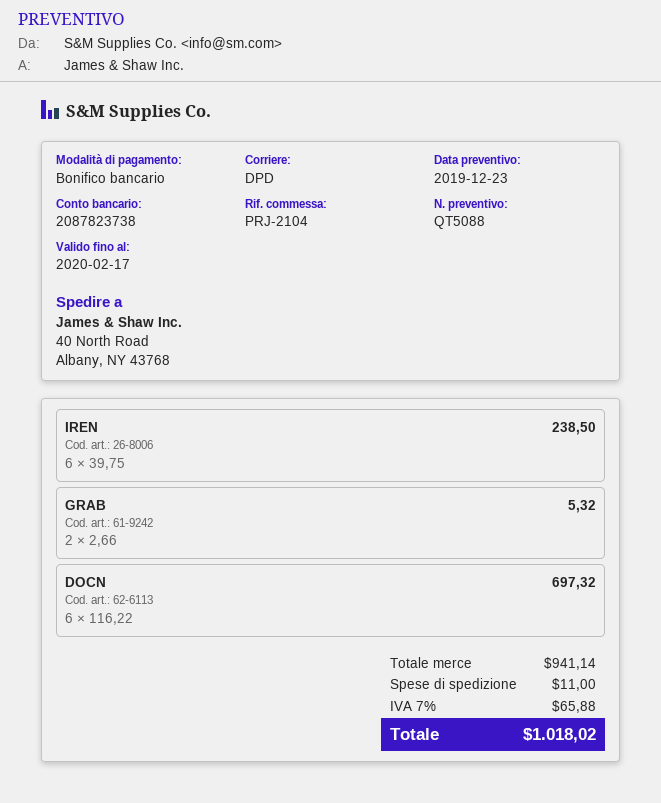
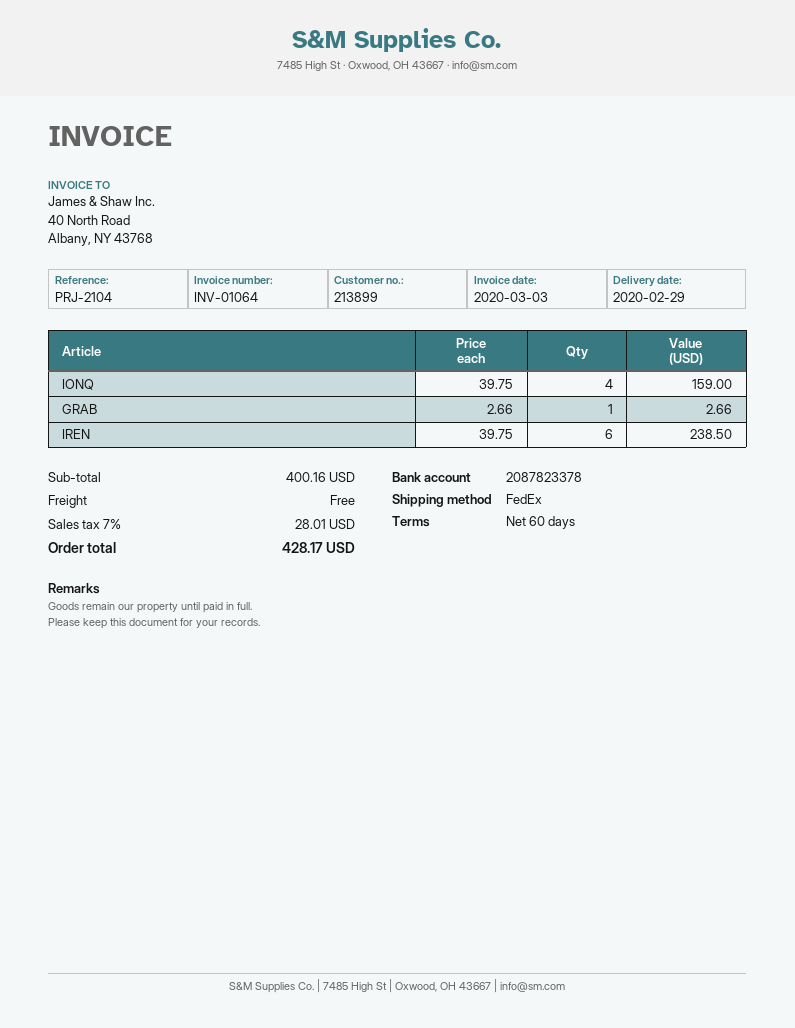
bank account: 2087823738 -> 2087823378
shipping method: DPD -> FedEx
GRAB: 2 x 2.66 = 5.32 -> 1 x 2.66 = 2.66
DOCN: 6 x 116.22 = 697.32 -> none
IONQ: none -> 4 x 39.75 = 159.00
subtotal: 941.14 -> 400.16
shipping: 11.00 -> 0.00
tax: 7% = 65.88 -> 7% = 28.01
total: 1018.02 -> 428.17

